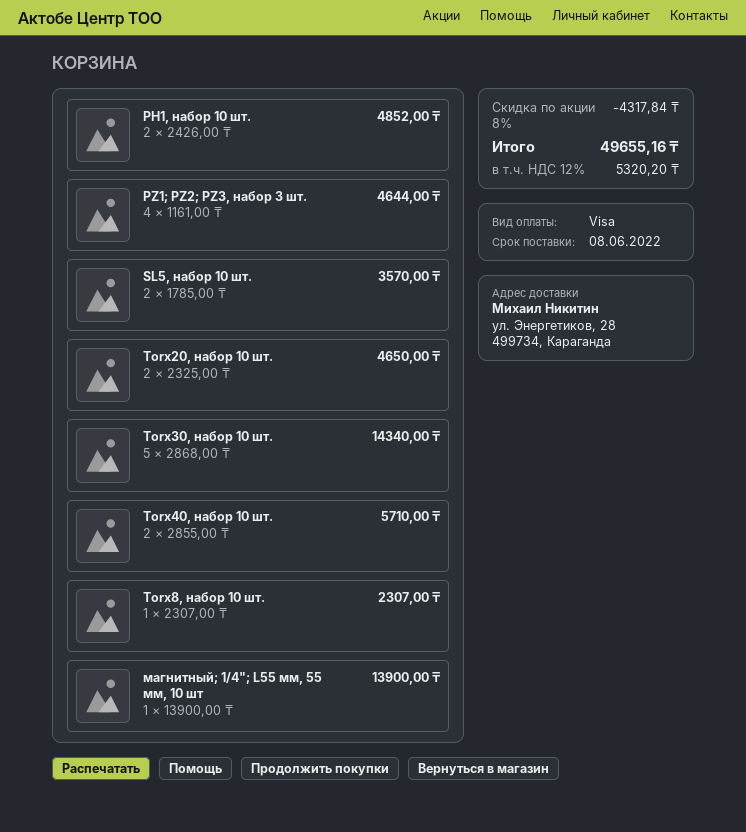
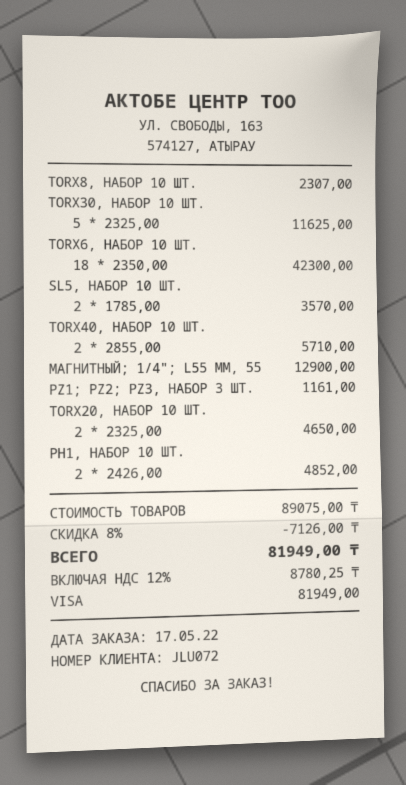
PZ1; PZ2; PZ3, набор 3 шт.: 4 x 1161.00 = 4644.00 -> 1 x 1161.00 = 1161.00
Torx30, набор 10 шт.: 5 x 2868.00 = 14340.00 -> 5 x 2325.00 = 11625.00
магнитный; 1/4"; L55 мм, 55 мм, 10 шт: 1 x 13900.00 = 13900.00 -> 1 x 12900.00 = 12900.00
TORX6, НАБОР 10 ШТ.: none -> 18 x 2350.00 = 42300.00
discount: 8% = 4317.84 -> 8% = 7126.00
tax: 12% = 5320.20 -> 12% = 8780.25
total: 49655.16 -> 81949.00

